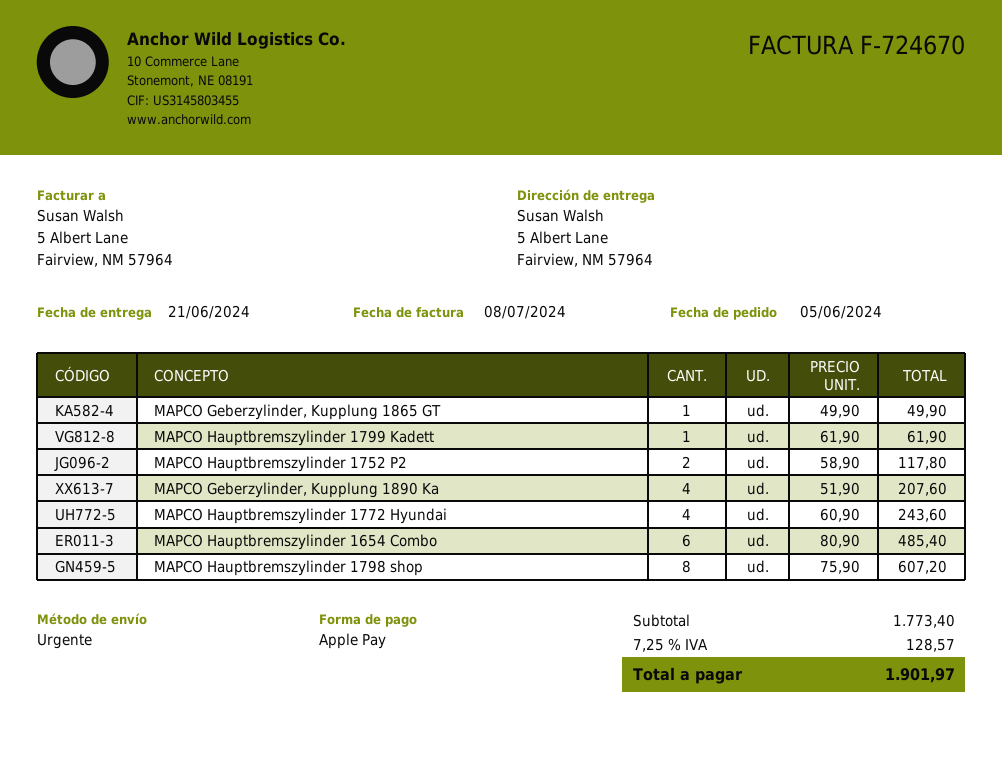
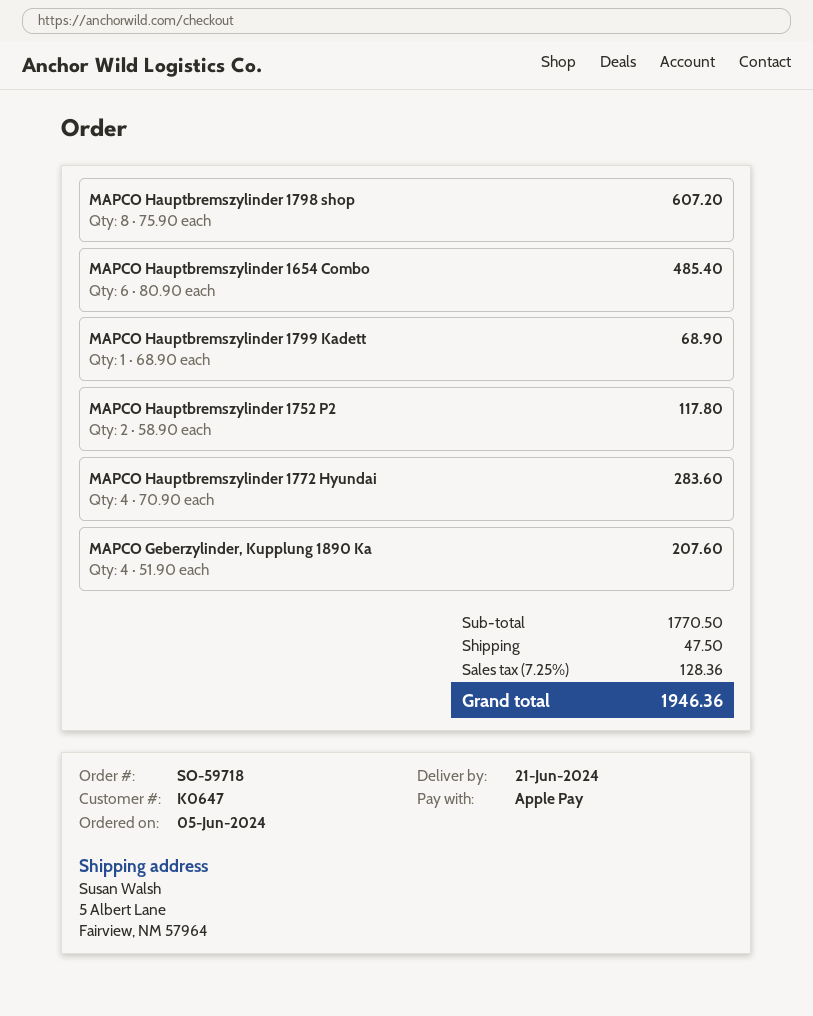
MAPCO Geberzylinder, Kupplung 1865 GT: 1 x 49.90 = 49.90 -> none
MAPCO Hauptbremszylinder 1799 Kadett: 1 x 61.90 = 61.90 -> 1 x 68.90 = 68.90
MAPCO Hauptbremszylinder 1772 Hyundai: 4 x 60.90 = 243.60 -> 4 x 70.90 = 283.60
subtotal: 1773.40 -> 1770.50
shipping: none -> 47.50
tax: 7.25% = 128.57 -> 7.25% = 128.36
total: 1901.97 -> 1946.36

